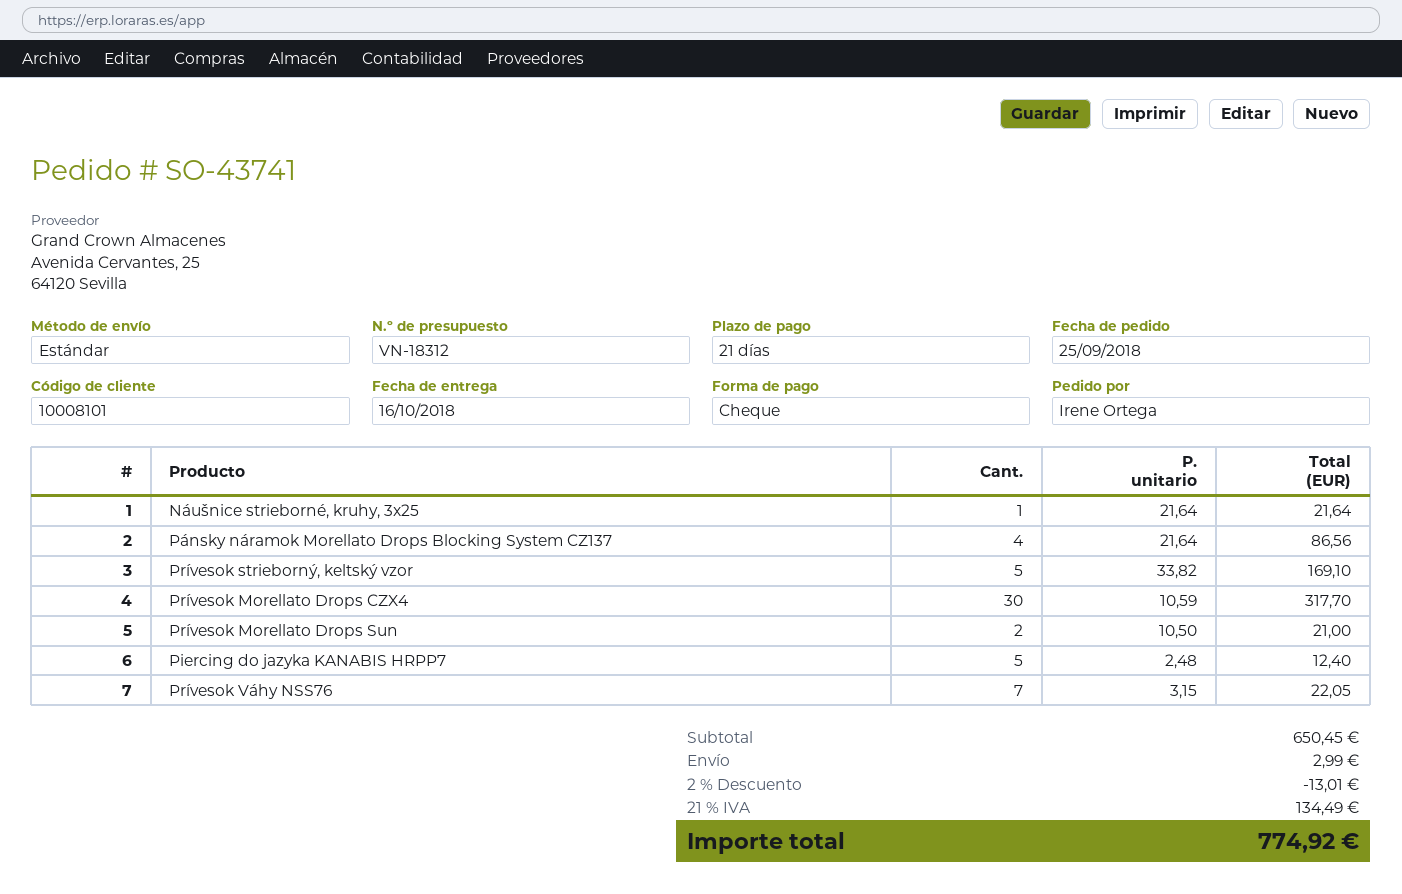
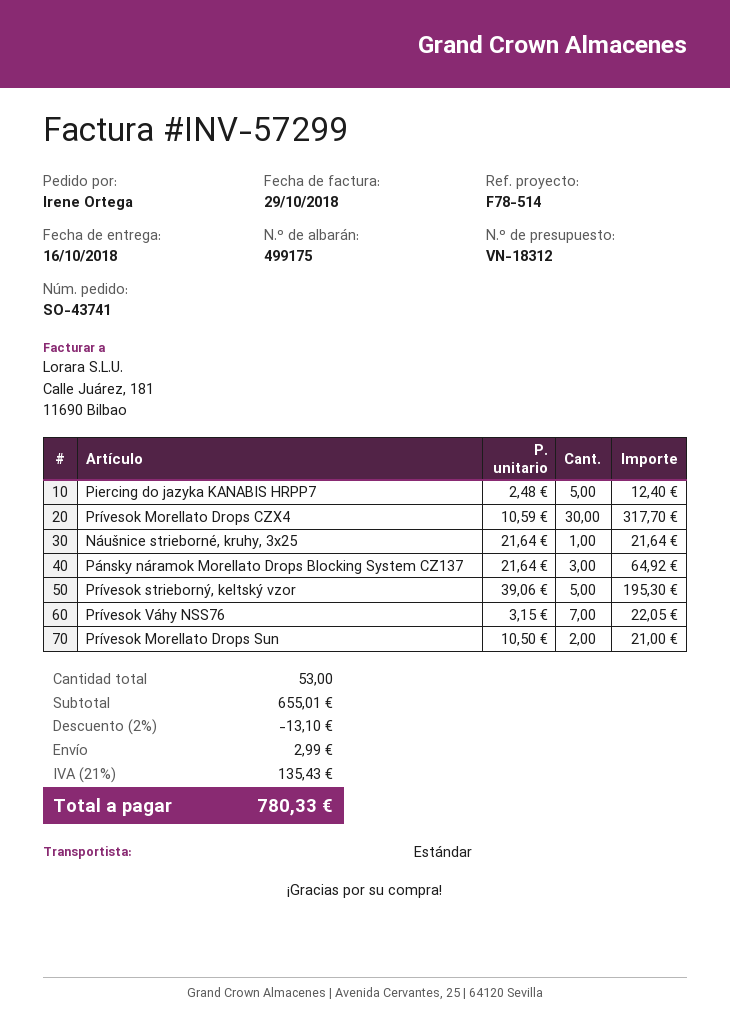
Pánsky náramok Morellato Drops Blocking System CZ137: 4 x 21.64 = 86.56 -> 3 x 21.64 = 64.92
Prívesok strieborný, keltský vzor: 5 x 33.82 = 169.10 -> 5 x 39.06 = 195.30
subtotal: 650.45 -> 655.01
discount: 2% = 13.01 -> 2% = 13.10
tax: 21% = 134.49 -> 21% = 135.43
total: 774.92 -> 780.33

